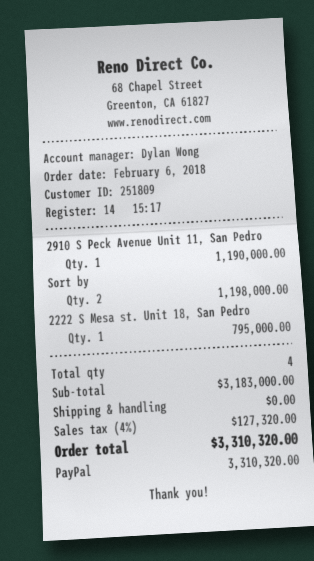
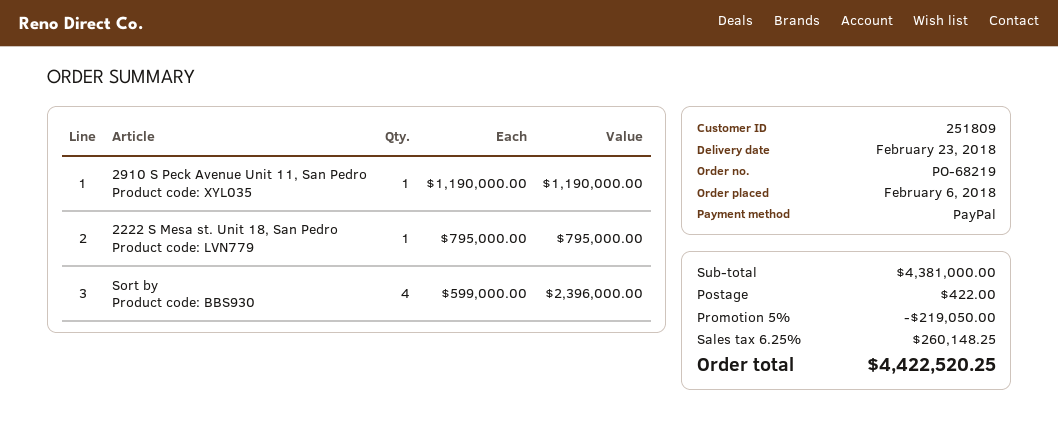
Sort by: 2 for 1198000.00 -> 4 for 2396000.00
subtotal: 3183000.00 -> 4381000.00
discount: none -> 5% = 219050.00
shipping: 0.00 -> 422.00
tax: 4% = 127320.00 -> 6.25% = 260148.25
total: 3310320.00 -> 4422520.25

